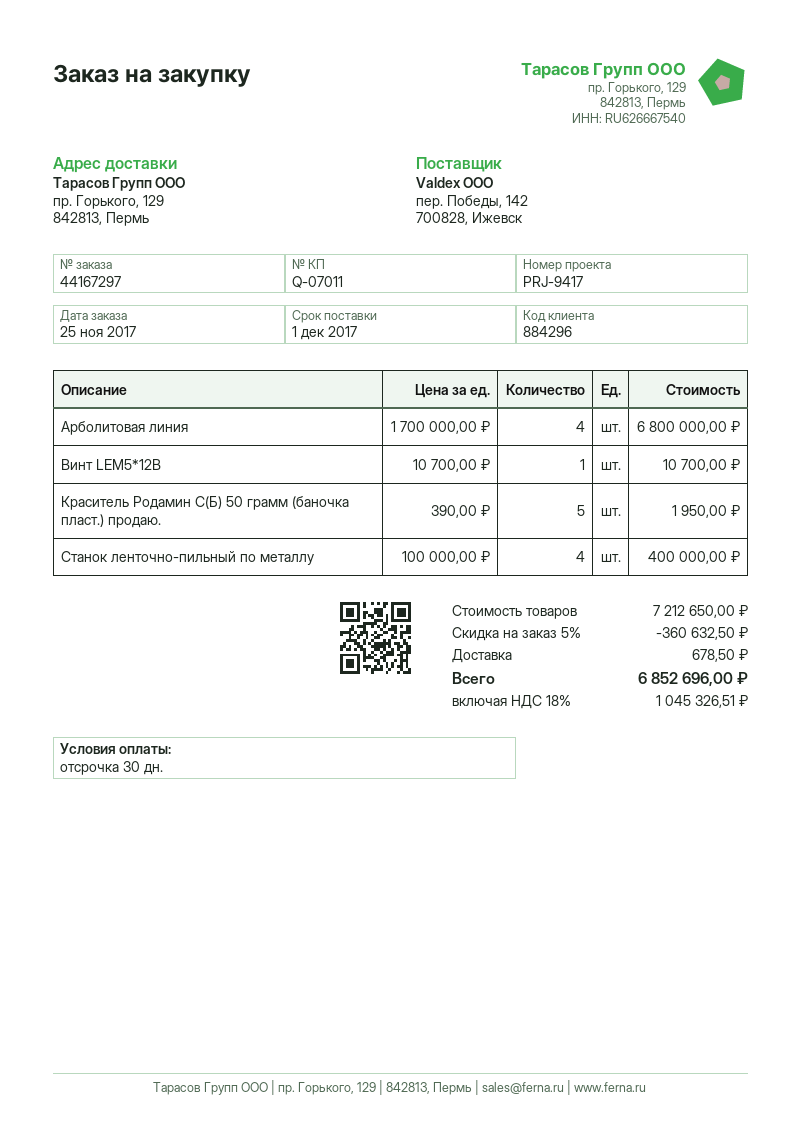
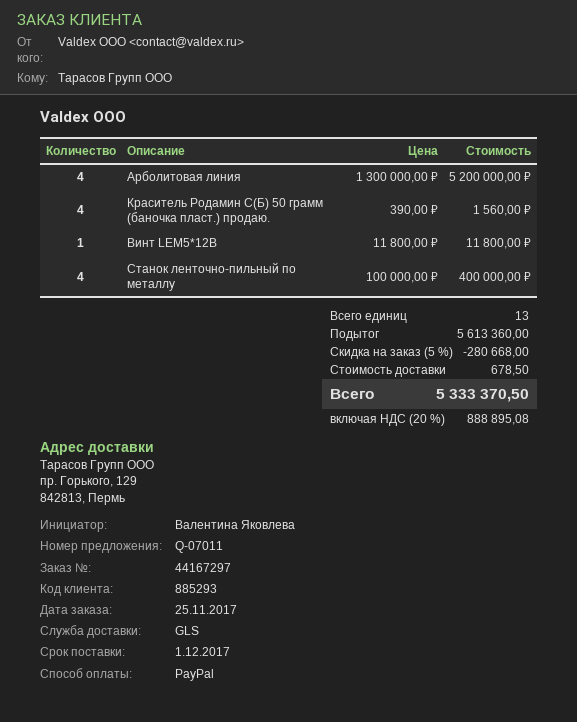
customer number: 884296 -> 885293
Арболитовая линия: 4 x 1700000.00 = 6800000.00 -> 4 x 1300000.00 = 5200000.00
Винт LEM5*12B: 1 x 10700.00 = 10700.00 -> 1 x 11800.00 = 11800.00
Краситель Родамин С(Б) 50 грамм (баночка пласт.) продаю.: 5 x 390.00 = 1950.00 -> 4 x 390.00 = 1560.00
subtotal: 7212650.00 -> 5613360.00
discount: 5% = 360632.50 -> 5% = 280668.00
tax: 18% = 1045326.51 -> 20% = 888895.08
total: 6852696.00 -> 5333370.50

